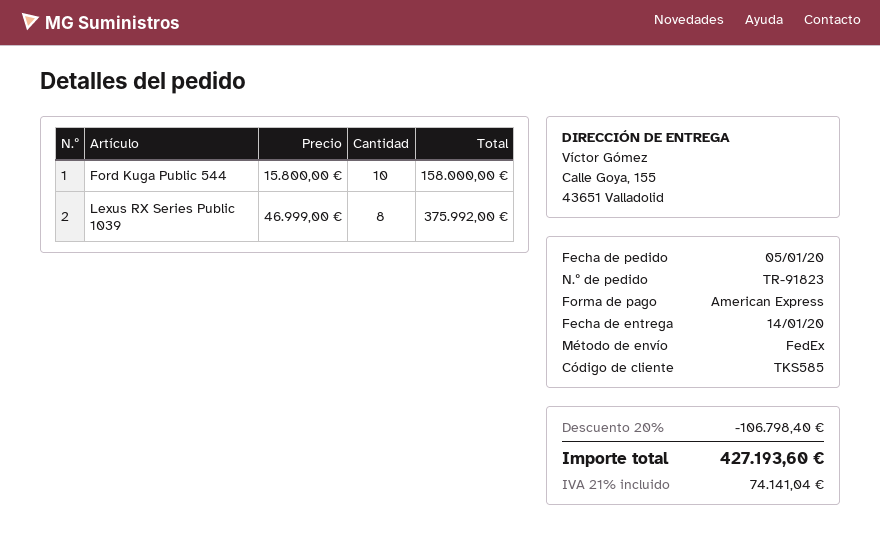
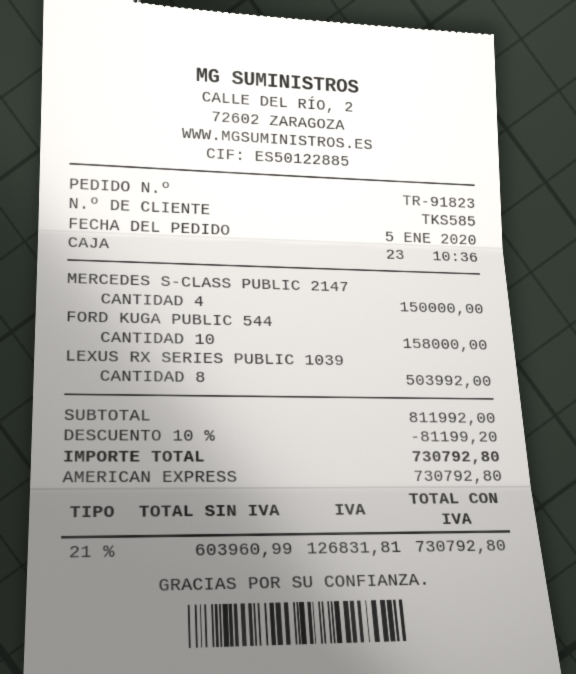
Lexus RX Series Public 1039: 8 for 375992.00 -> 8 for 503992.00
MERCEDES S-CLASS PUBLIC 2147: none -> 4 for 150000.00
discount: 20% = 106798.40 -> 10% = 81199.20
tax: 21% = 74141.04 -> 21% = 126831.81
total: 427193.60 -> 730792.80

